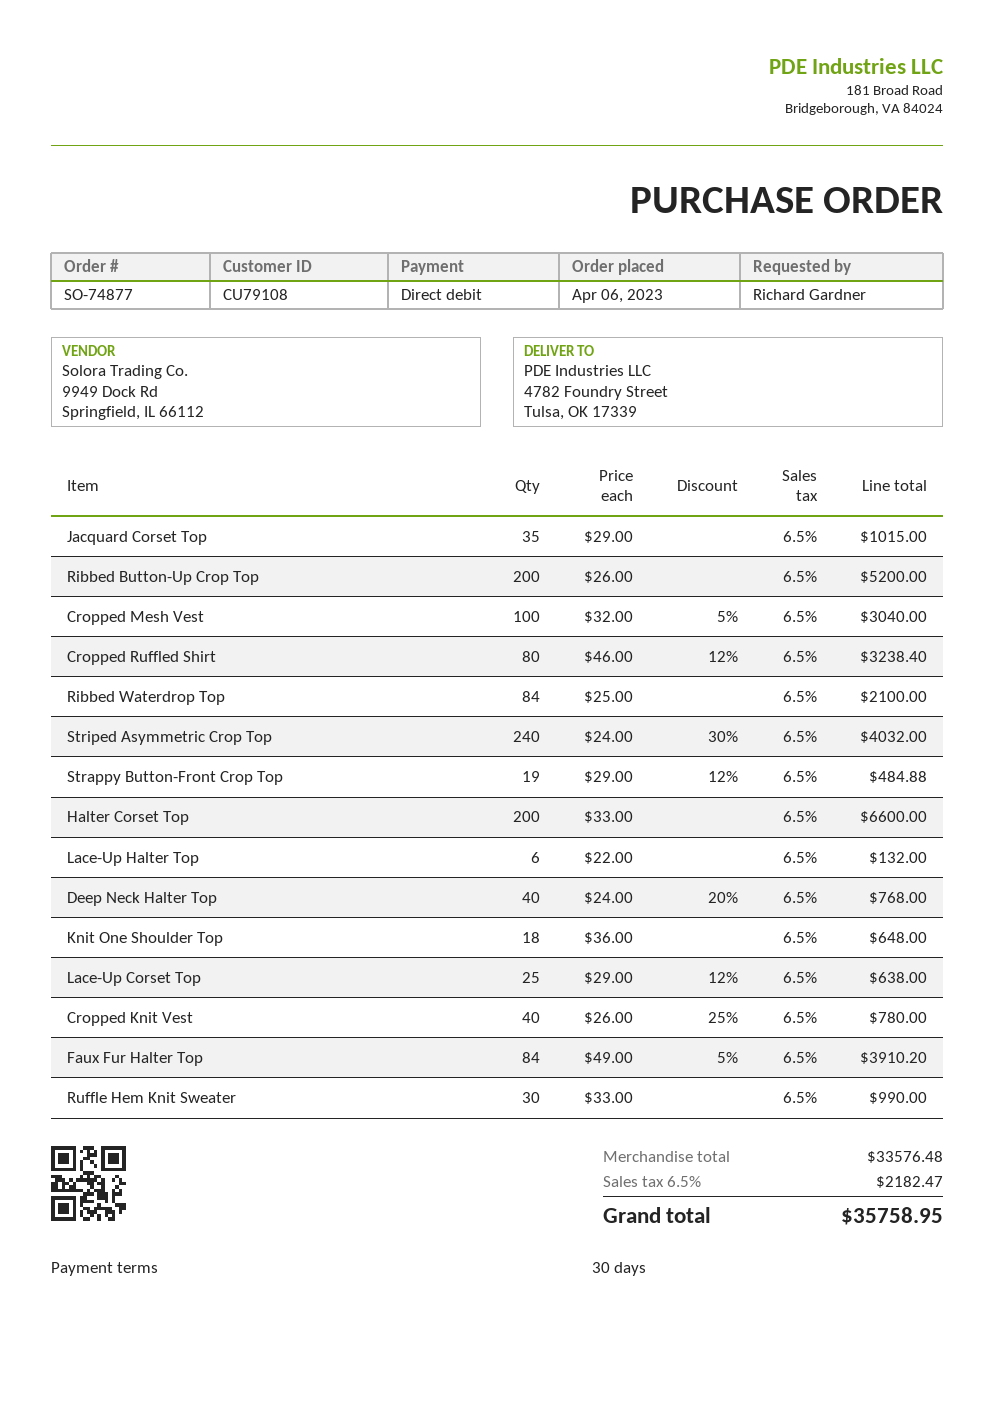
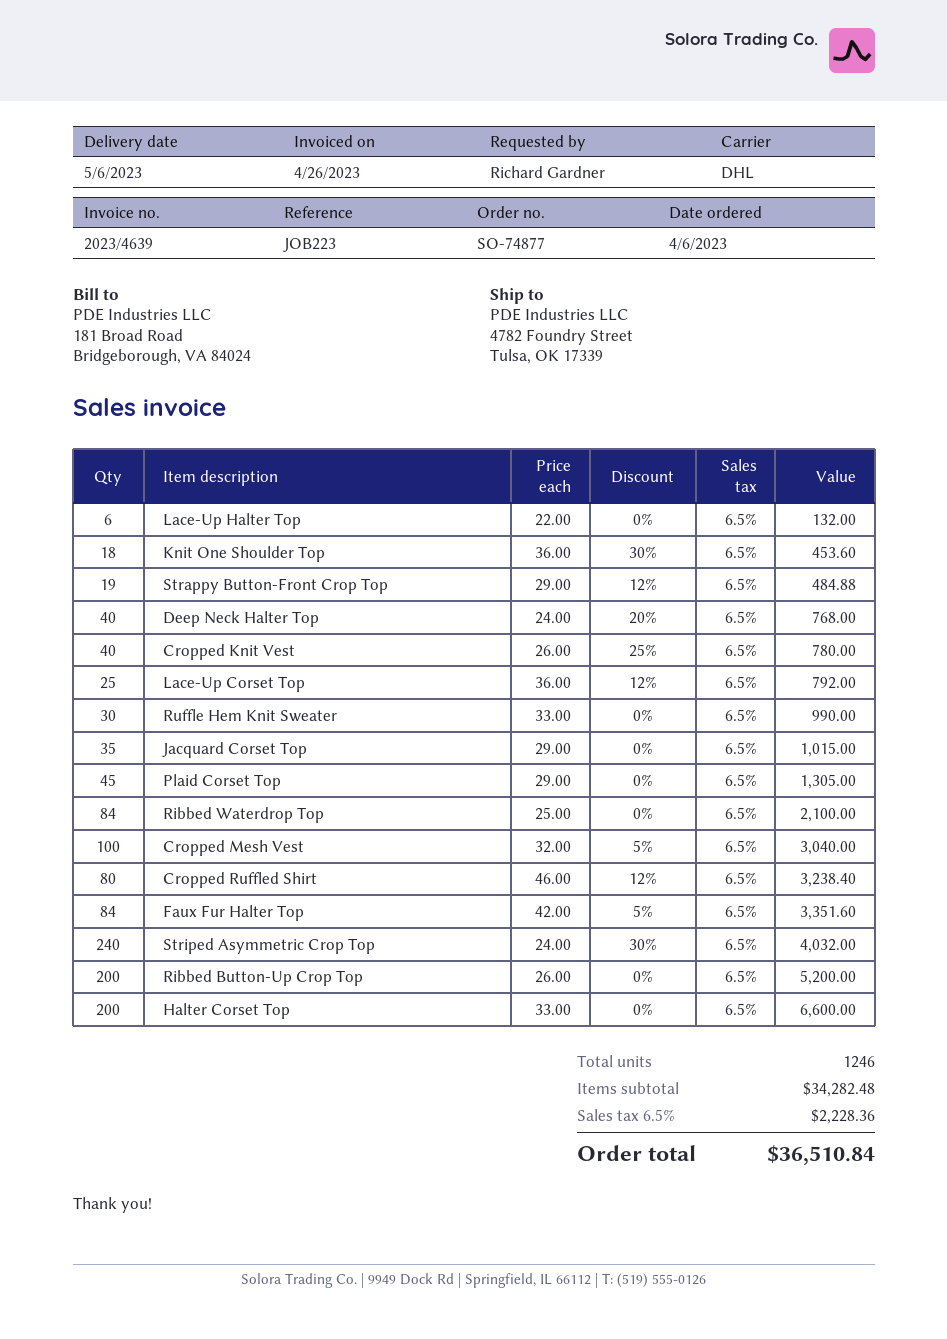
Knit One Shoulder Top: 18 x 36.00 = 648.00 -> 18 x 36.00 - 30% = 453.60
Lace-Up Corset Top: 25 x 29.00 - 12% = 638.00 -> 25 x 36.00 - 12% = 792.00
Faux Fur Halter Top: 84 x 49.00 - 5% = 3910.20 -> 84 x 42.00 - 5% = 3351.60
Plaid Corset Top: none -> 45 x 29.00 = 1305.00
subtotal: 33576.48 -> 34282.48
tax: 6.5% = 2182.47 -> 6.5% = 2228.36
total: 35758.95 -> 36510.84

